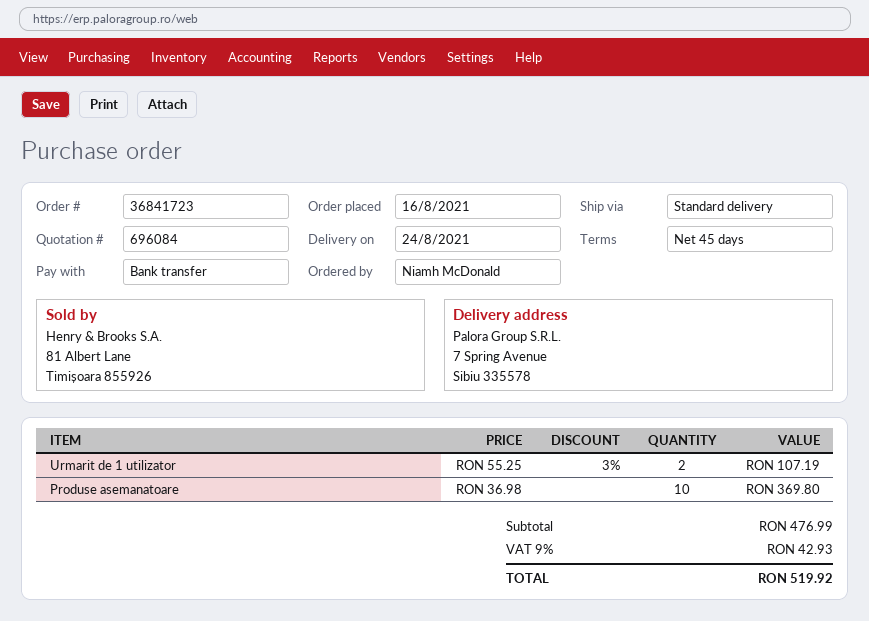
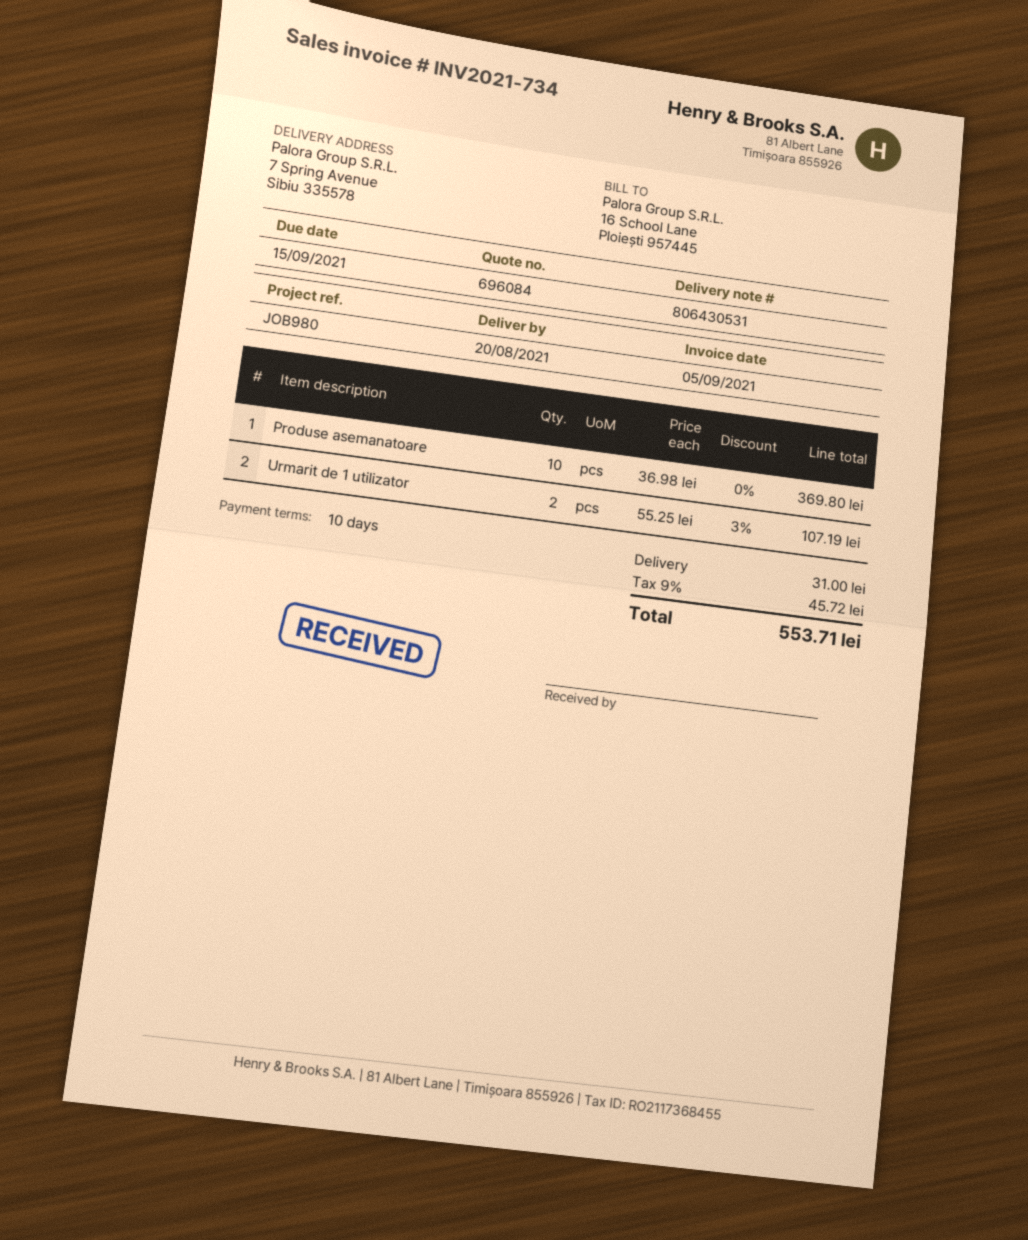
delivery date: 2021-08-24 -> 2021-08-20
payment terms: 45 days -> 10 days
shipping: none -> 31.00
tax: 9% = 42.93 -> 9% = 45.72
total: 519.92 -> 553.71

